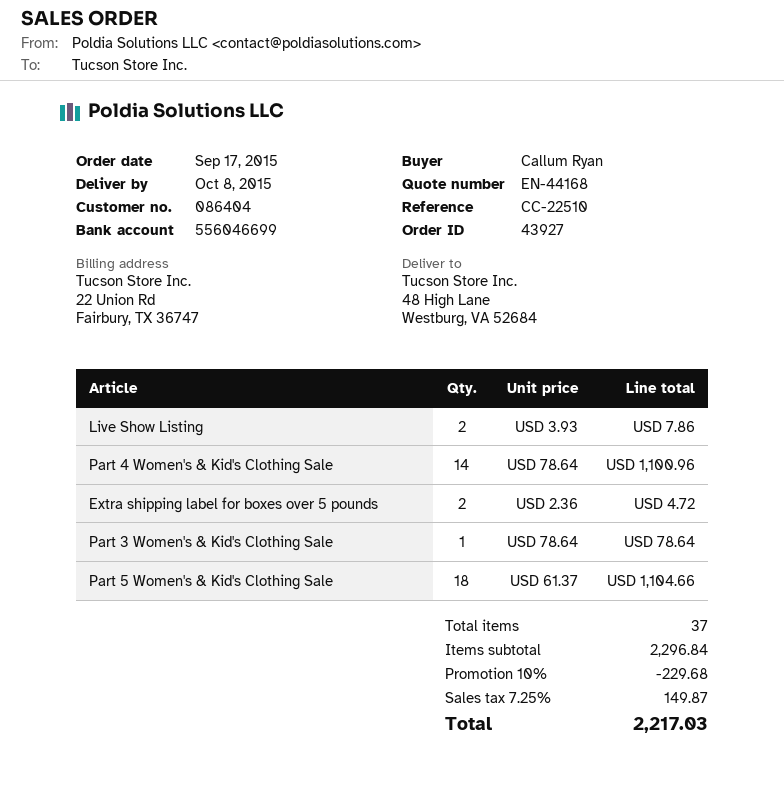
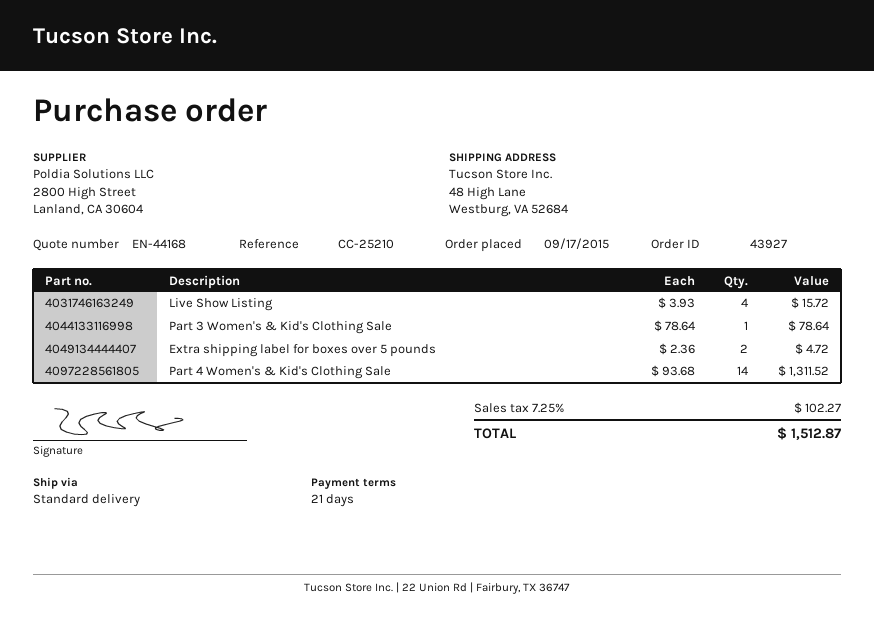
reference: CC-22510 -> CC-25210
Live Show Listing: 2 x 3.93 = 7.86 -> 4 x 3.93 = 15.72
Part 4 Women's & Kid's Clothing Sale: 14 x 78.64 = 1100.96 -> 14 x 93.68 = 1311.52
Part 5 Women's & Kid's Clothing Sale: 18 x 61.37 = 1104.66 -> none
discount: 10% = 229.68 -> none
tax: 7.25% = 149.87 -> 7.25% = 102.27
total: 2217.03 -> 1512.87

